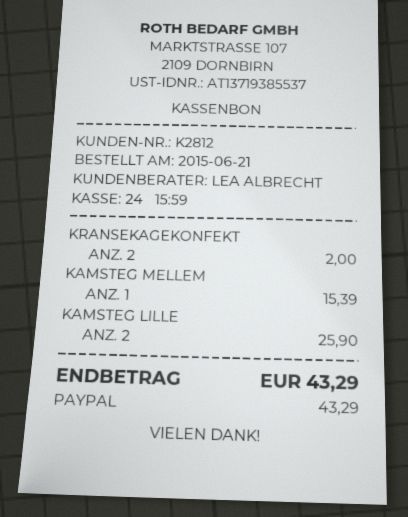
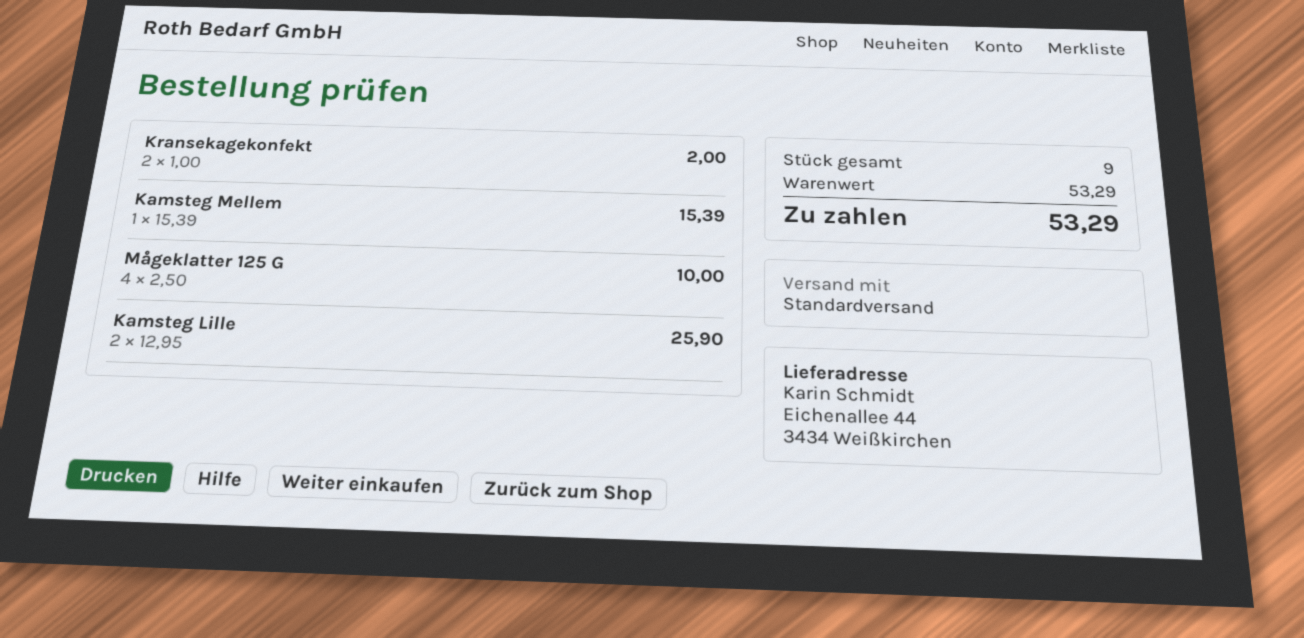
Mågeklatter 125 G: none -> 4 for 10.00
total: 43.29 -> 53.29

